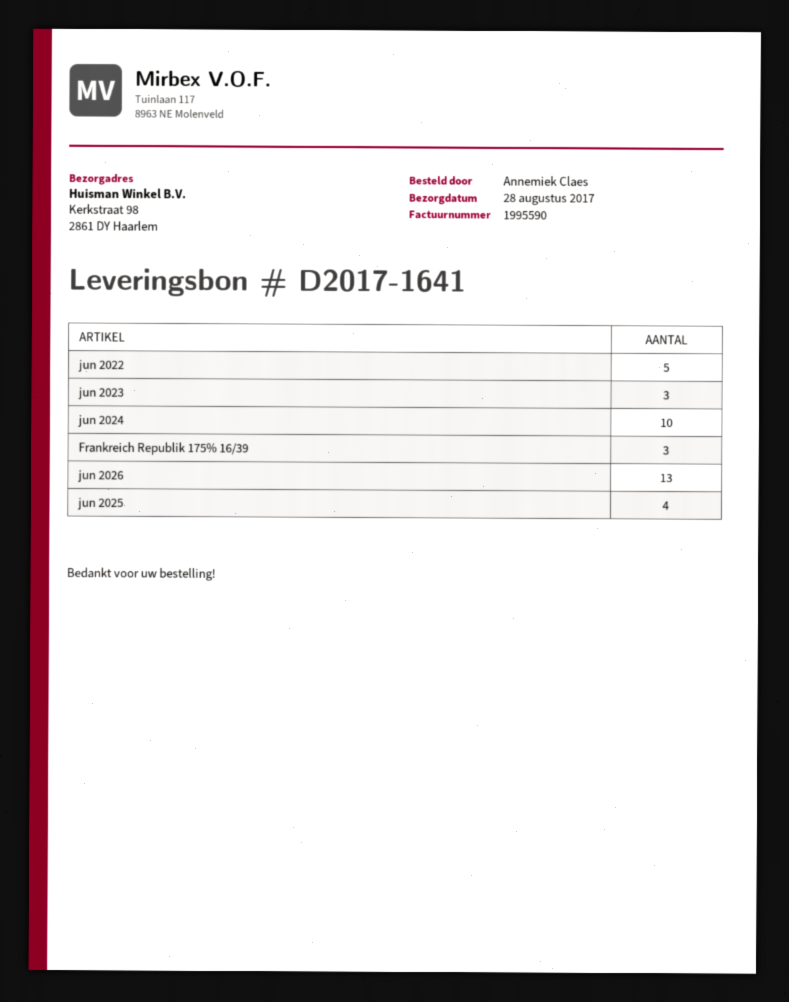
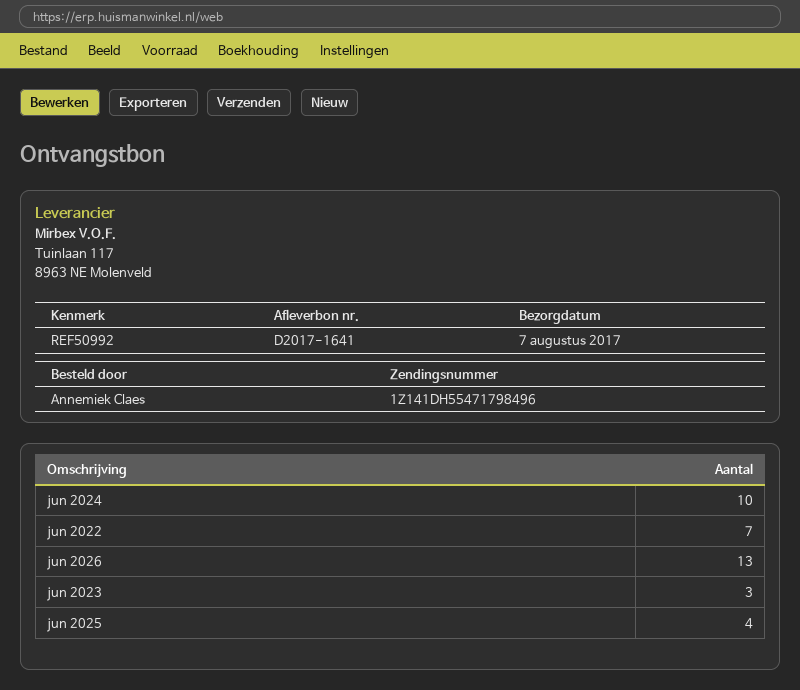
delivery date: 2017-08-28 -> 2017-08-07
jun 2022: 5 -> 7
Frankreich Republik 175% 16/39: 3 -> none

